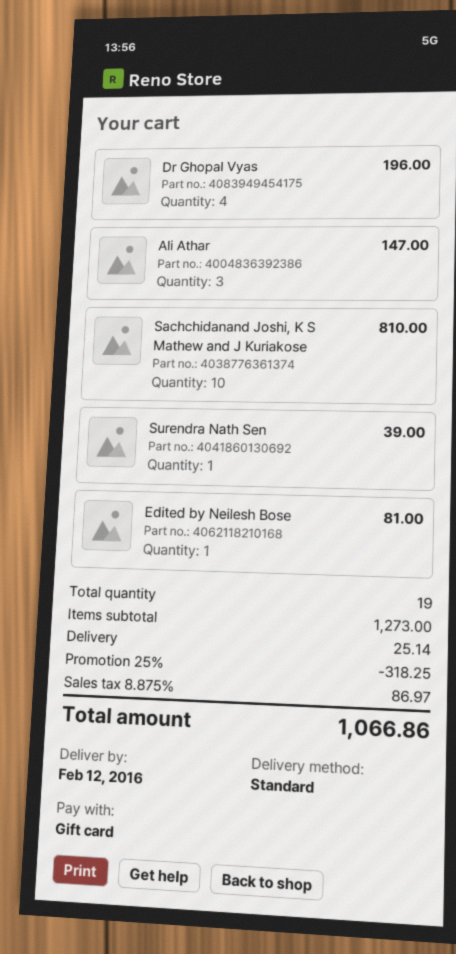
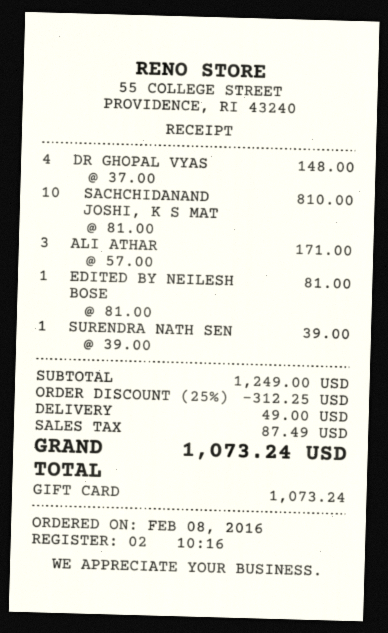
Dr Ghopal Vyas: 4 for 196.00 -> 4 for 148.00
Ali Athar: 3 for 147.00 -> 3 for 171.00
subtotal: 1273.00 -> 1249.00
discount: 25% = 318.25 -> 25% = 312.25
shipping: 25.14 -> 49.00
tax: 86.97 -> 87.49
total: 1066.86 -> 1073.24

